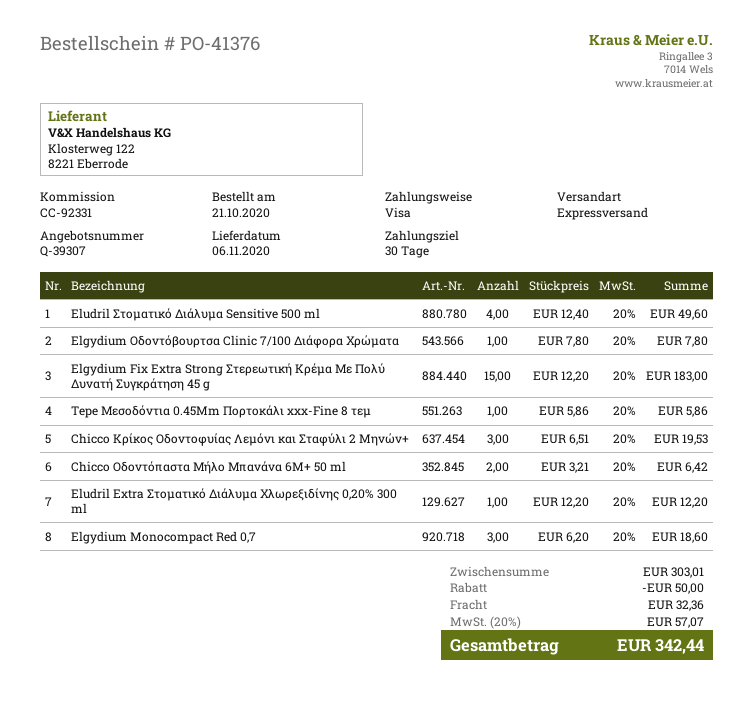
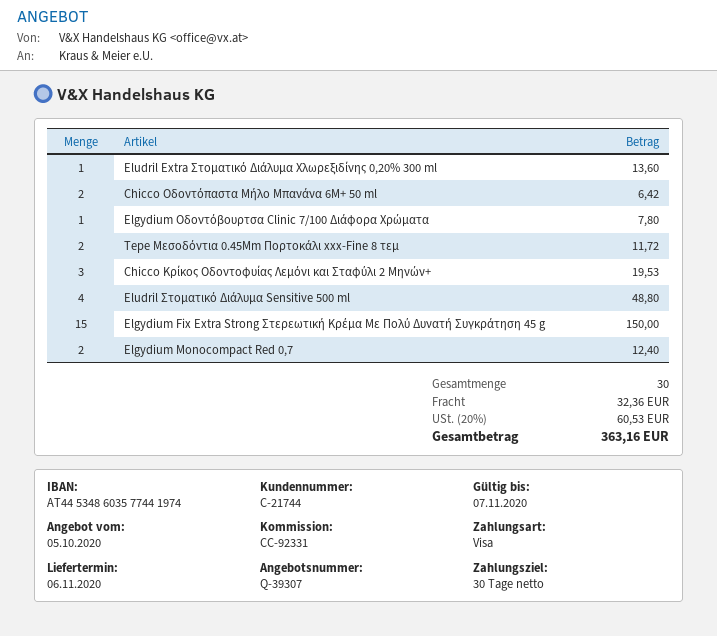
Eludril Στοματικό Διάλυμα Sensitive 500 ml: 4 for 49.60 -> 4 for 48.80
Elgydium Fix Extra Strong Στερεωτική Κρέμα Με Πολύ Δυνατή Συγκράτηση 45 g: 15 for 183.00 -> 15 for 150.00
Tepe Μεσοδόντια 0.45Mm Πορτοκάλι xxx-Fine 8 τεμ: 1 for 5.86 -> 2 for 11.72
Eludril Extra Στοματικό Διάλυμα Χλωρεξιδίνης 0,20% 300 ml: 1 for 12.20 -> 1 for 13.60
Elgydium Monocompact Red 0,7: 3 for 18.60 -> 2 for 12.40
discount: 50.00 -> none
tax: 20% = 57.07 -> 20% = 60.53
total: 342.44 -> 363.16

